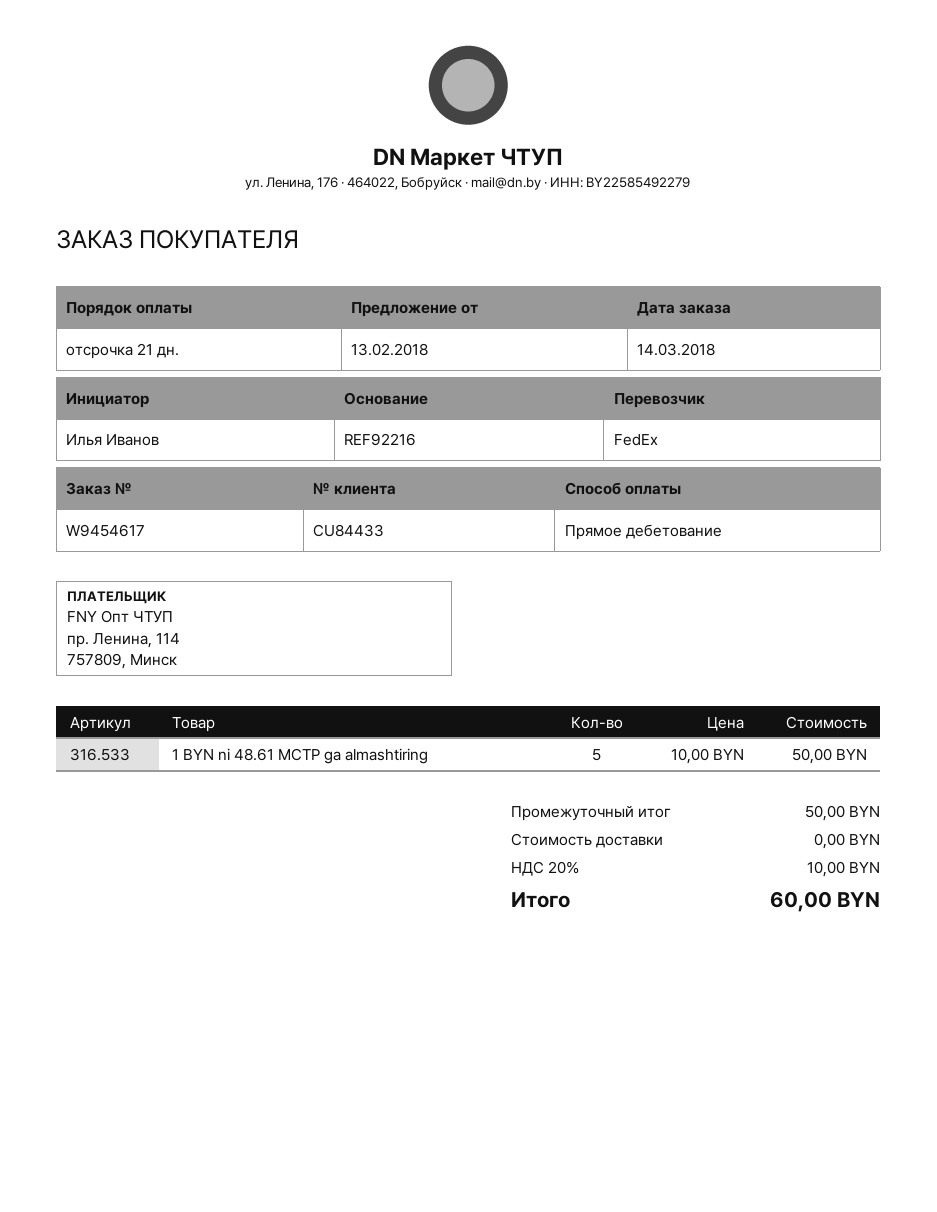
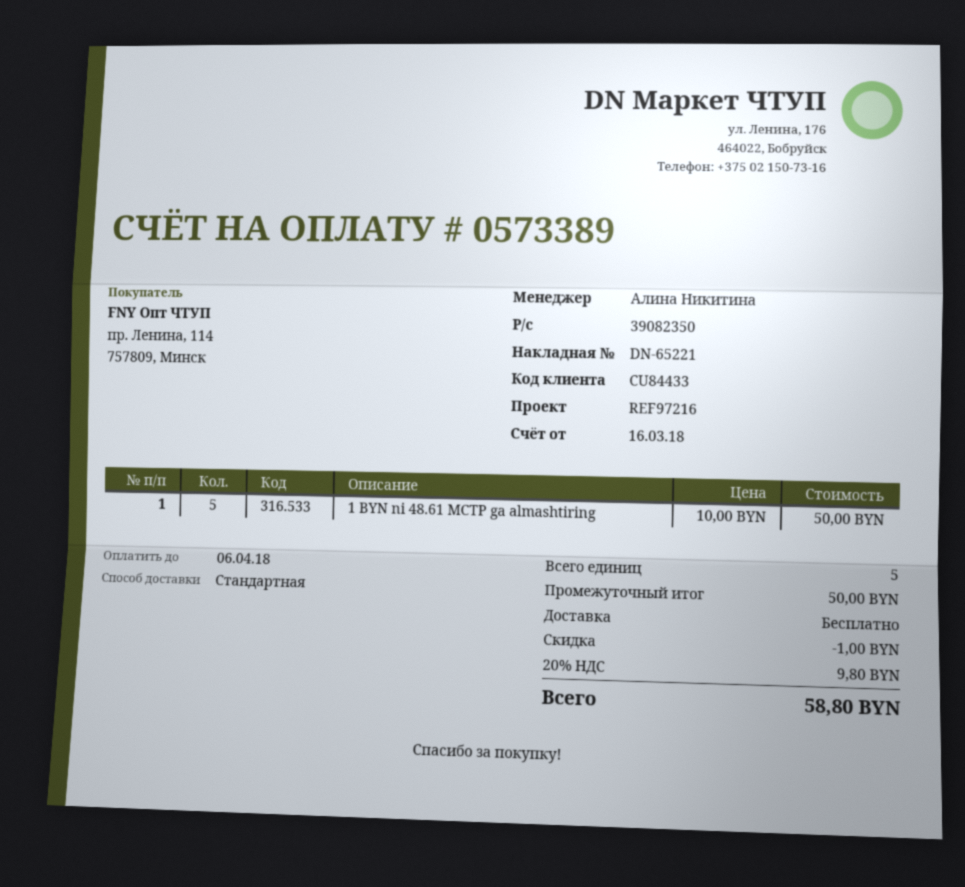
reference: REF92216 -> REF97216
shipping method: FedEx -> standard
discount: none -> 1.00
tax: 20% = 10.00 -> 20% = 9.80
total: 60.00 -> 58.80

